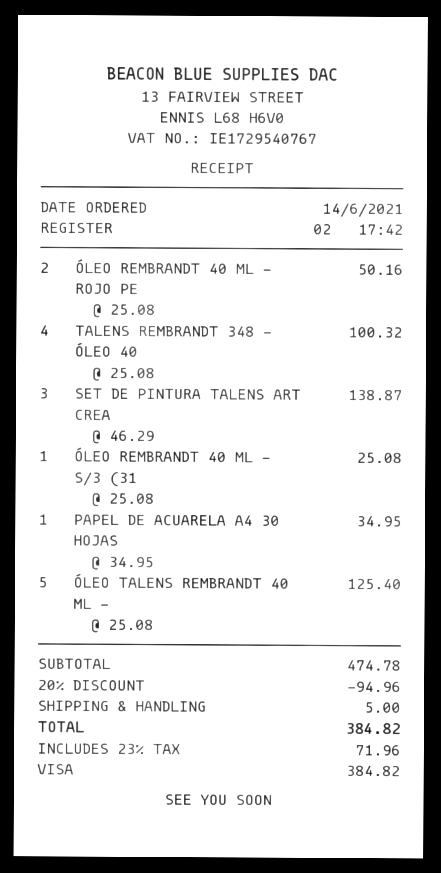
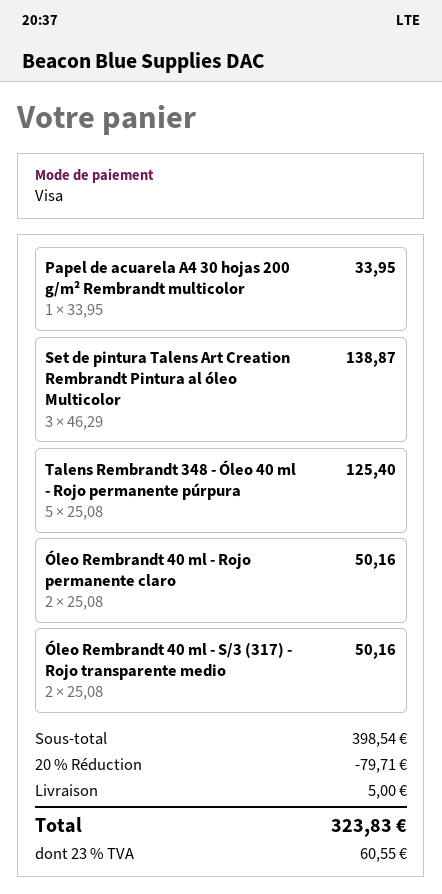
TALENS REMBRANDT 348 - ÓLEO 40: 4 x 25.08 = 100.32 -> 5 x 25.08 = 125.40
ÓLEO REMBRANDT 40 ML - S/3 (31: 1 x 25.08 = 25.08 -> 2 x 25.08 = 50.16
PAPEL DE ACUARELA A4 30 HOJAS: 1 x 34.95 = 34.95 -> 1 x 33.95 = 33.95
ÓLEO TALENS REMBRANDT 40 ML -: 5 x 25.08 = 125.40 -> none
subtotal: 474.78 -> 398.54
discount: 20% = 94.96 -> 20% = 79.71
tax: 23% = 71.96 -> 23% = 60.55
total: 384.82 -> 323.83

